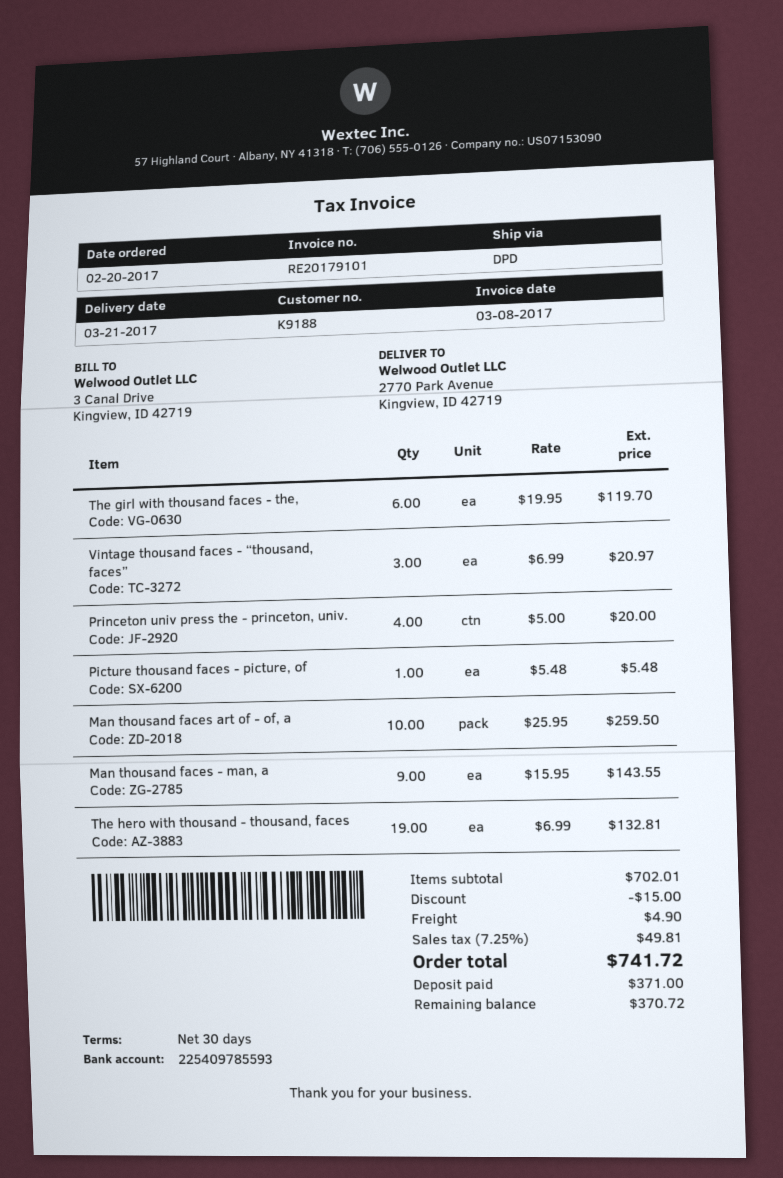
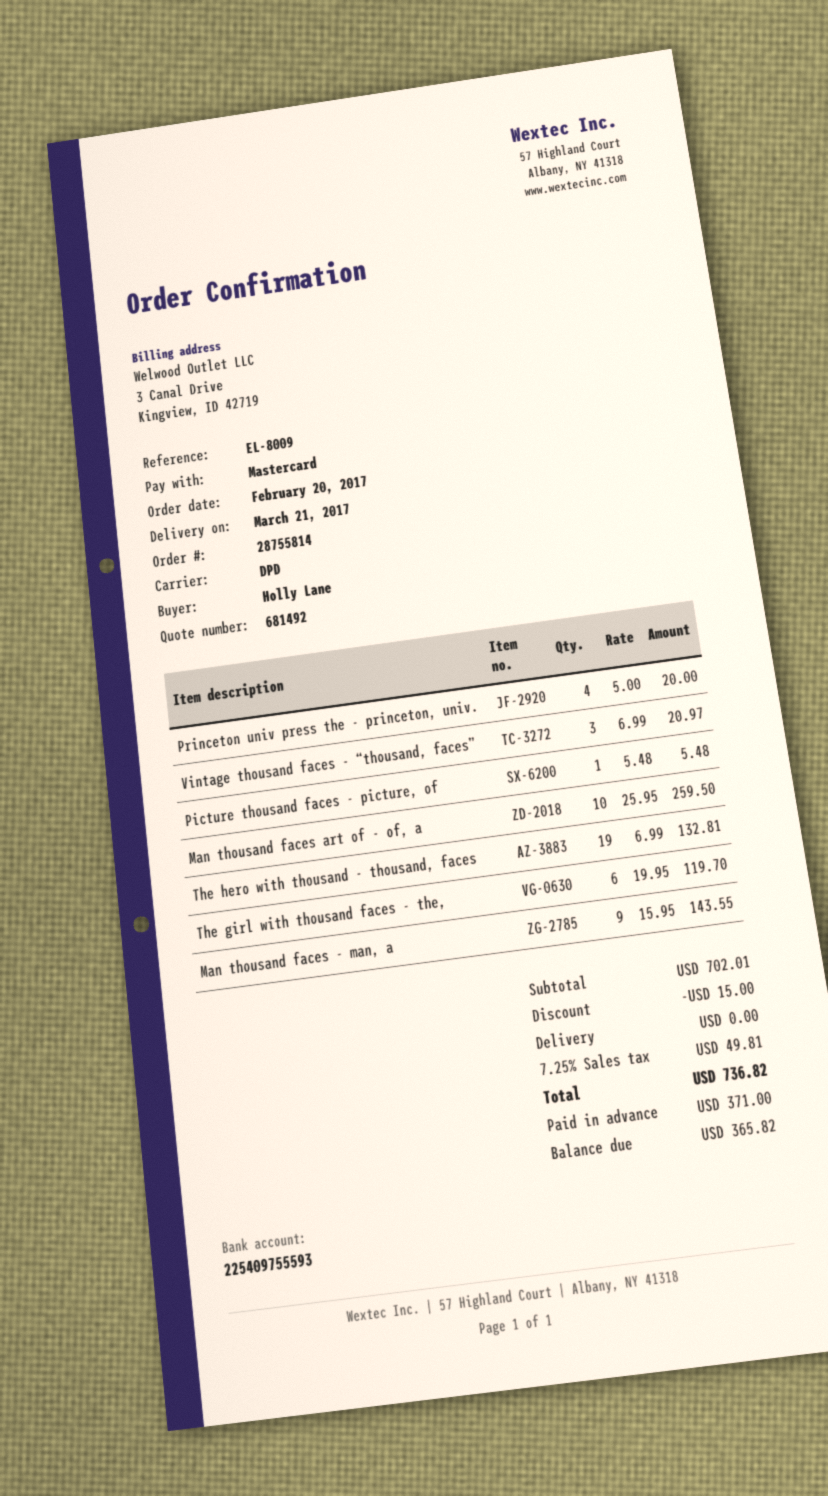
bank account: 225409785593 -> 225409755593
shipping: 4.90 -> 0.00
total: 741.72 -> 736.82
balance: 370.72 -> 365.82

